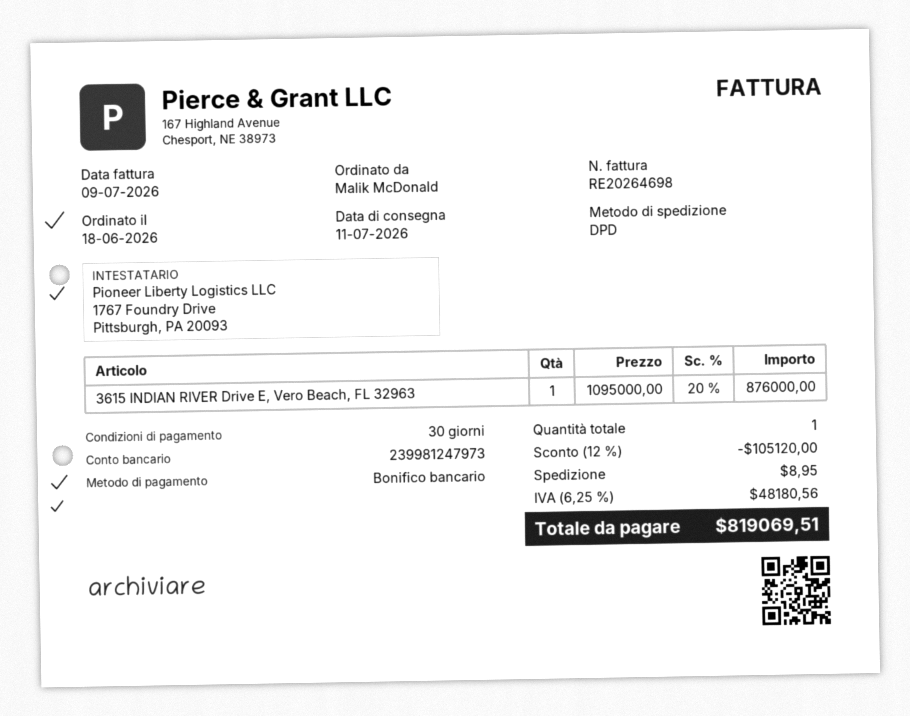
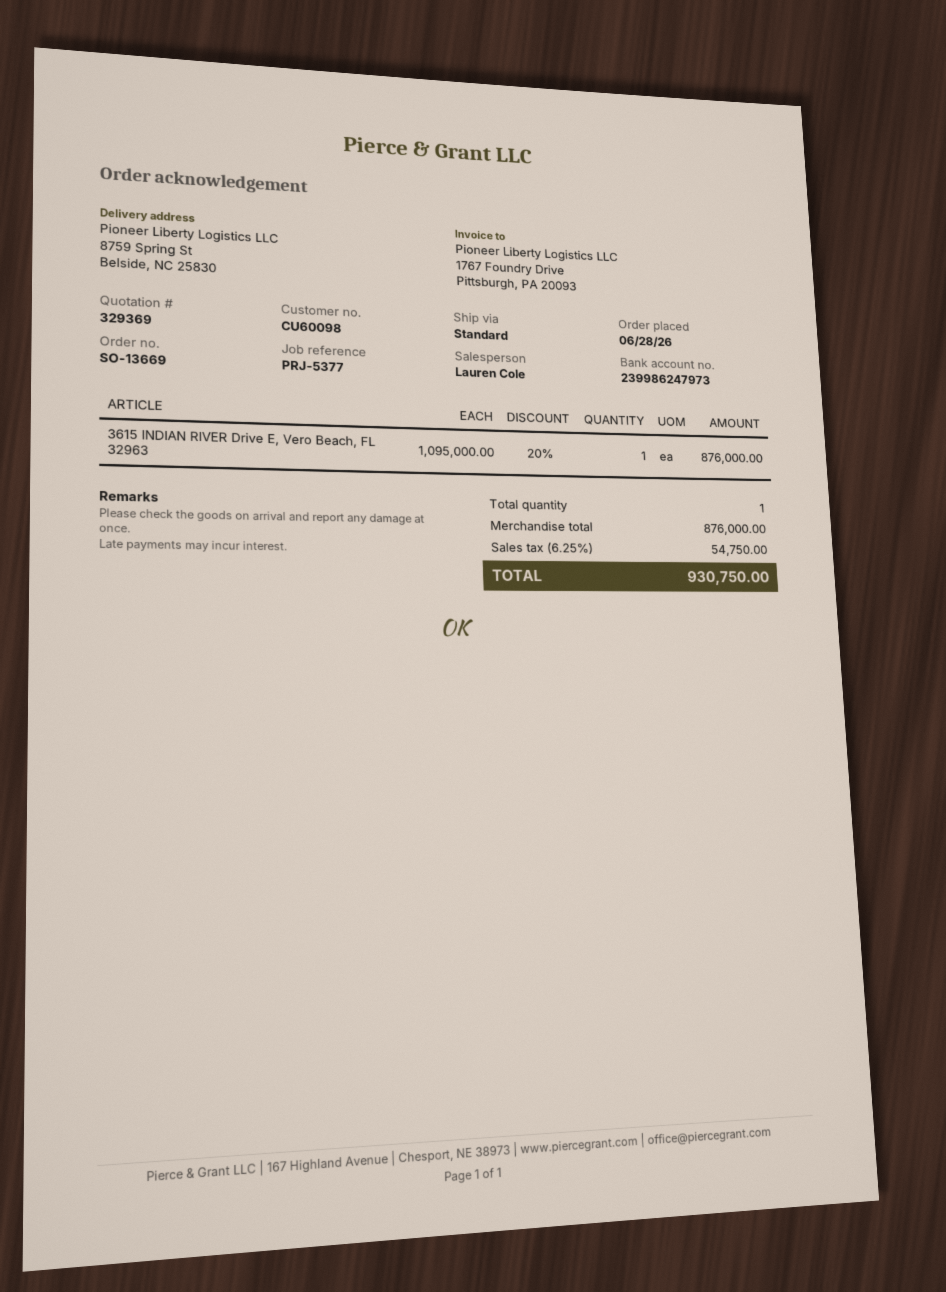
order date: 2026-06-18 -> 2026-06-28
bank account: 239981247973 -> 239986247973
shipping method: DPD -> standard
discount: 12% = 105120.00 -> none
shipping: 8.95 -> none
tax: 6.25% = 48180.56 -> 6.25% = 54750.00
total: 819069.51 -> 930750.00

